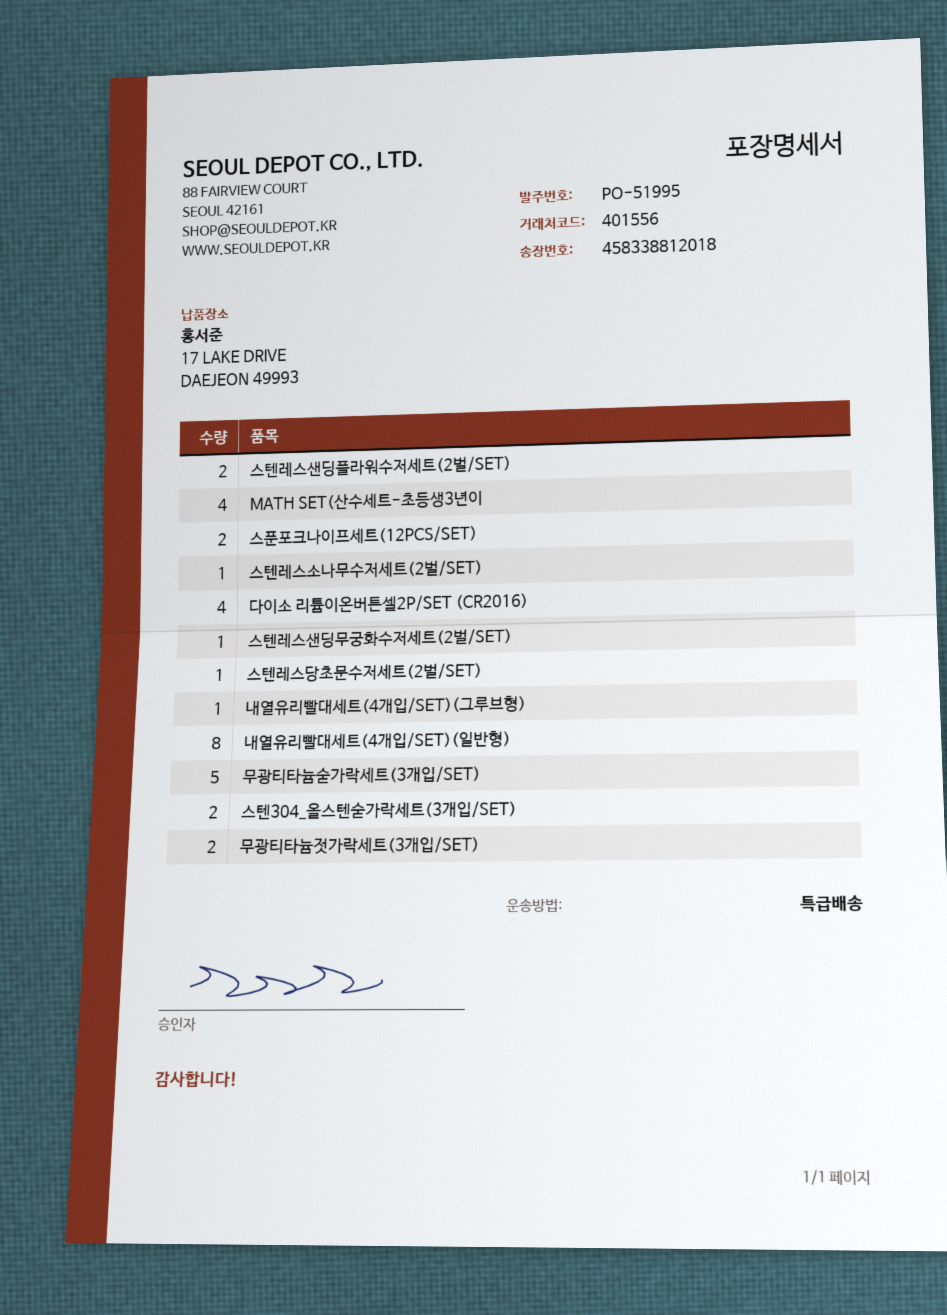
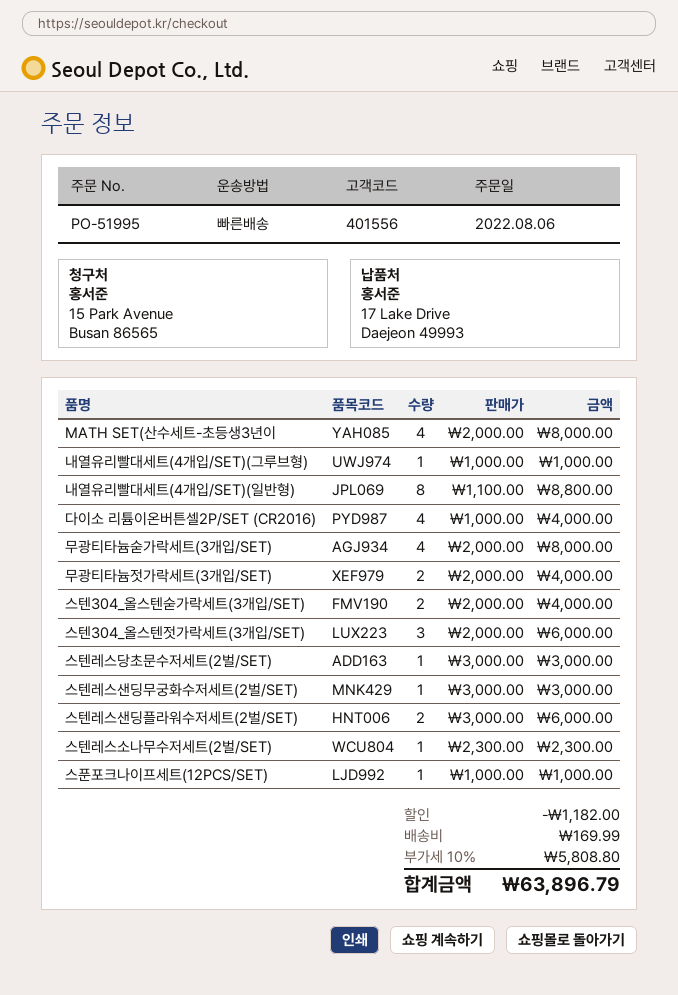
스푼포크나이프세트(12PCS/SET): 2 -> 1
무광티타늄숟가락세트(3개입/SET): 5 -> 4
스텐304_올스텐젓가락세트(3개입/SET): none -> 3

